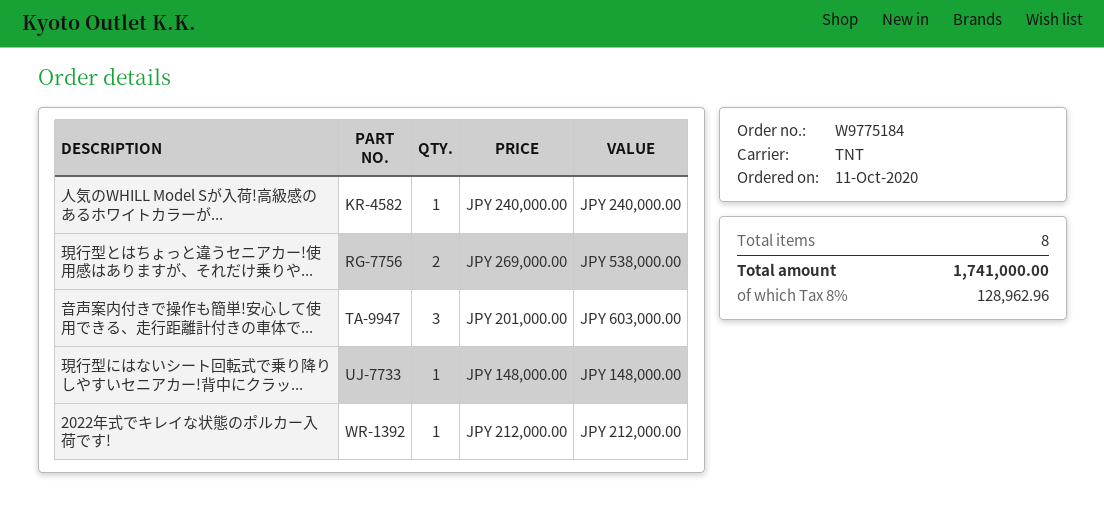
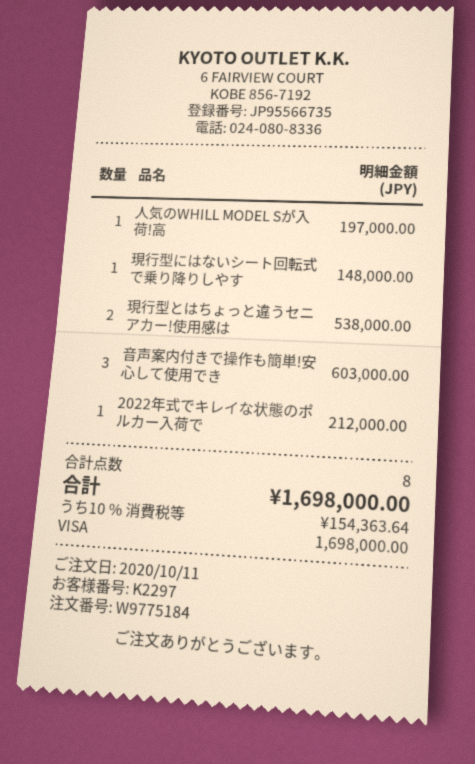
人気のWHILL Model Sが入荷!高級感のあるホワイトカラーが...: 1 for 240000.00 -> 1 for 197000.00
tax: 8% = 128962.96 -> 10% = 154363.64
total: 1741000.00 -> 1698000.00

